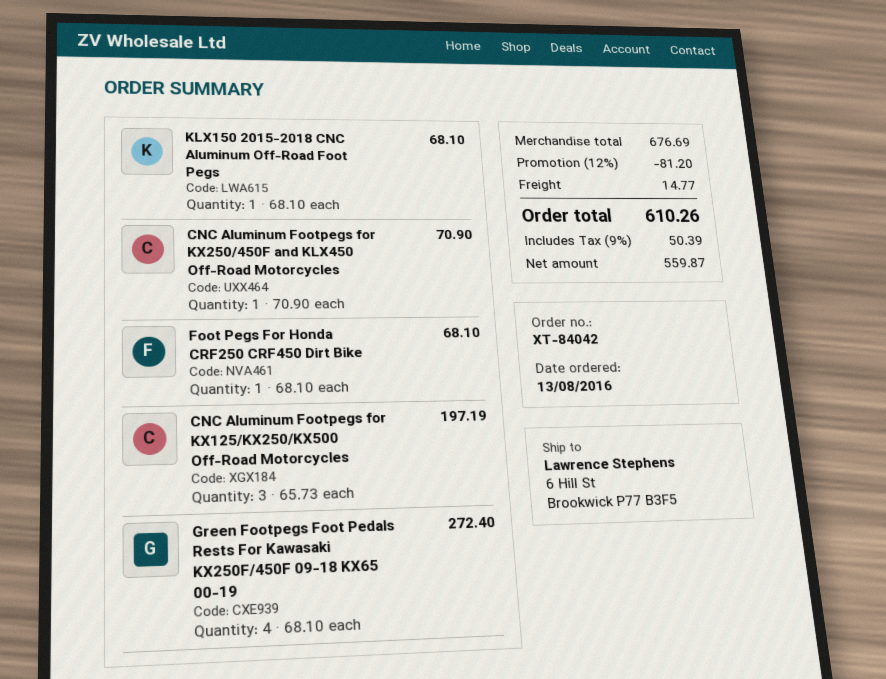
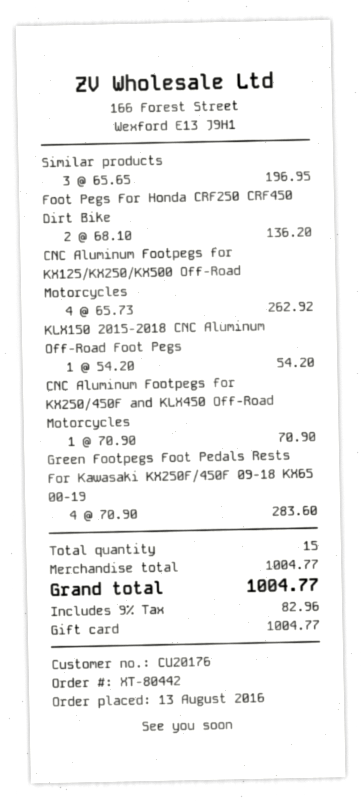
order number: XT-84042 -> XT-80442
KLX150 2015-2018 CNC Aluminum Off-Road Foot Pegs: 1 x 68.10 = 68.10 -> 1 x 54.20 = 54.20
Foot Pegs For Honda CRF250 CRF450 Dirt Bike: 1 x 68.10 = 68.10 -> 2 x 68.10 = 136.20
CNC Aluminum Footpegs for KX125/KX250/KX500 Off-Road Motorcycles: 3 x 65.73 = 197.19 -> 4 x 65.73 = 262.92
Green Footpegs Foot Pedals Rests For Kawasaki KX250F/450F 09-18 KX65 00-19: 4 x 68.10 = 272.40 -> 4 x 70.90 = 283.60
Similar products: none -> 3 x 65.65 = 196.95
subtotal: 676.69 -> 1004.77
discount: 12% = 81.20 -> none
shipping: 14.77 -> none
tax: 9% = 50.39 -> 9% = 82.96
total: 610.26 -> 1004.77

